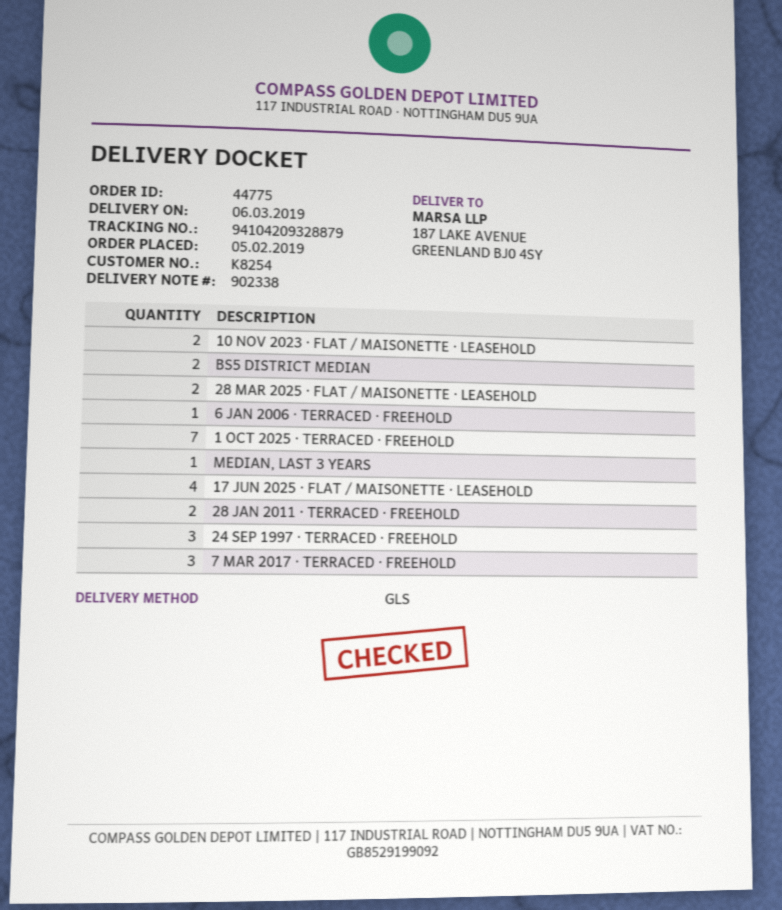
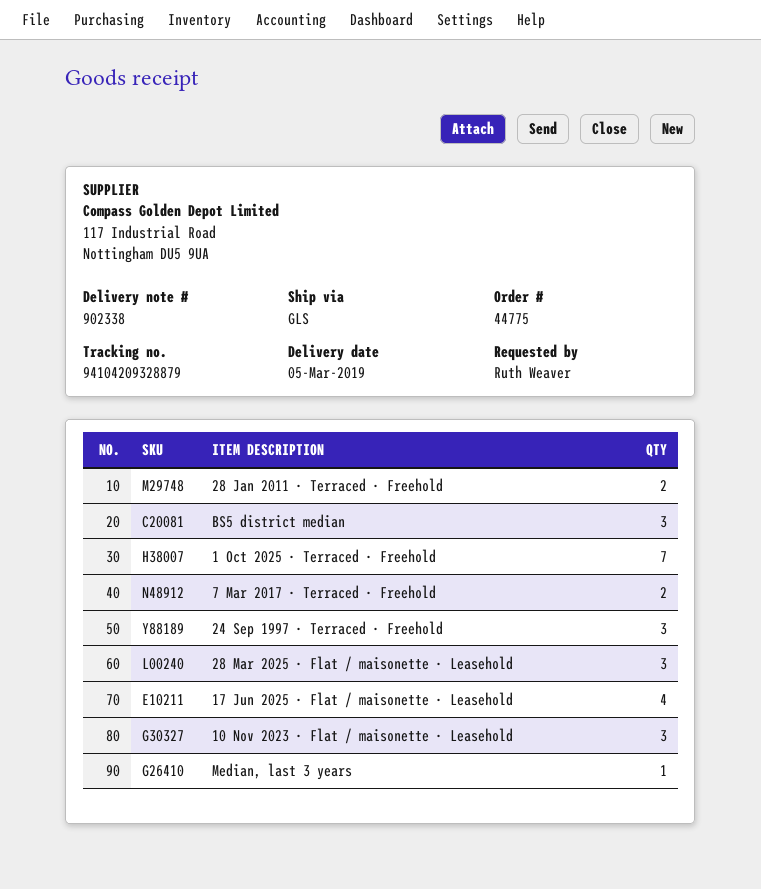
delivery date: 2019-03-06 -> 2019-03-05
10 NOV 2023 · FLAT / MAISONETTE · LEASEHOLD: 2 -> 3
BS5 DISTRICT MEDIAN: 2 -> 3
28 MAR 2025 · FLAT / MAISONETTE · LEASEHOLD: 2 -> 3
6 JAN 2006 · TERRACED · FREEHOLD: 1 -> none
7 MAR 2017 · TERRACED · FREEHOLD: 3 -> 2

